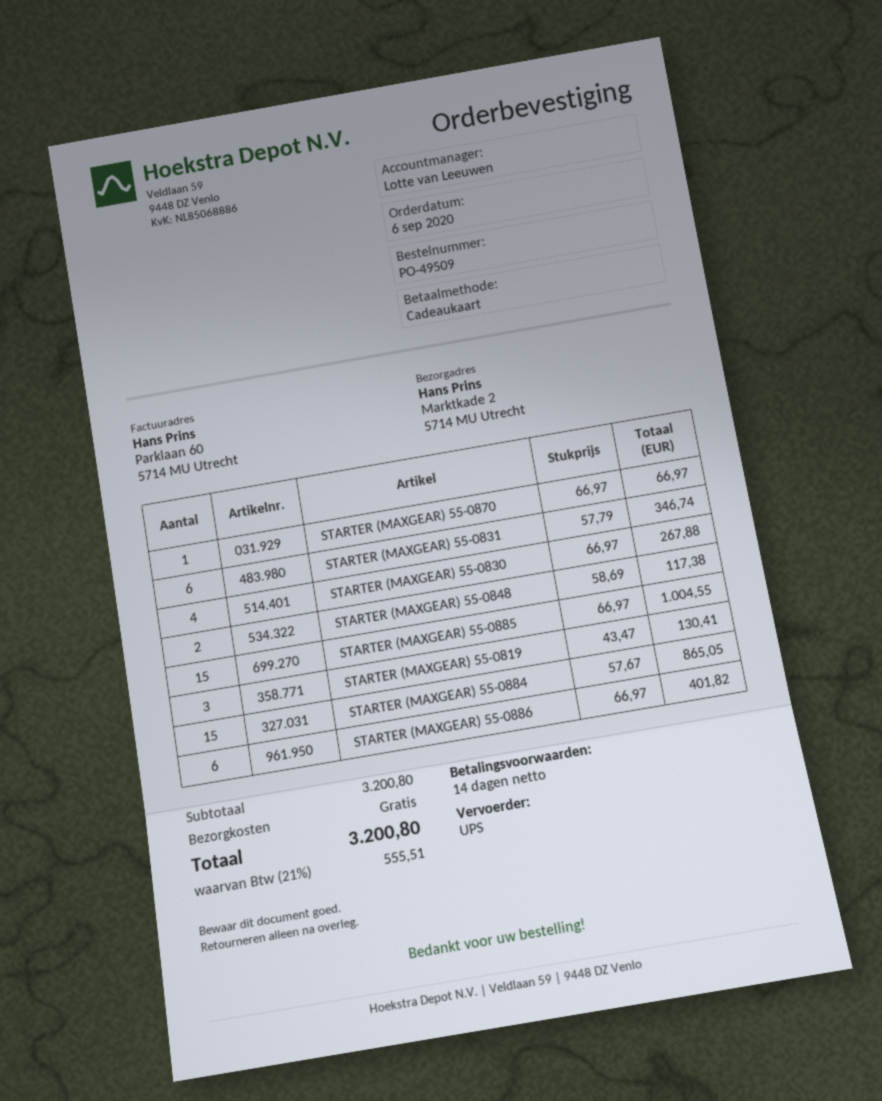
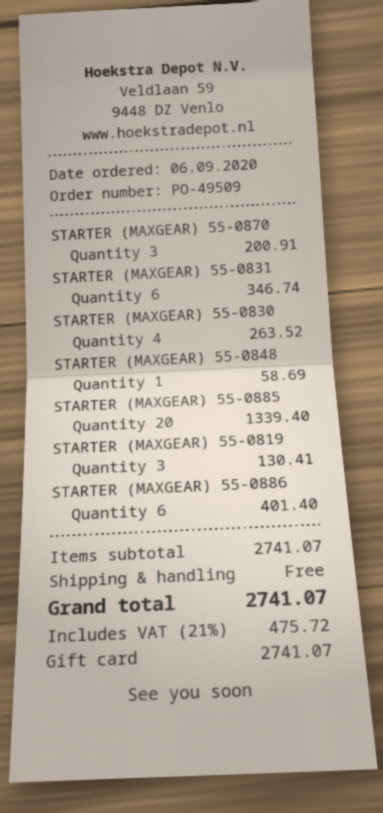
STARTER (MAXGEAR) 55-0870: 1 for 66.97 -> 3 for 200.91
STARTER (MAXGEAR) 55-0830: 4 for 267.88 -> 4 for 263.52
STARTER (MAXGEAR) 55-0848: 2 for 117.38 -> 1 for 58.69
STARTER (MAXGEAR) 55-0885: 15 for 1004.55 -> 20 for 1339.40
STARTER (MAXGEAR) 55-0884: 15 for 865.05 -> none
STARTER (MAXGEAR) 55-0886: 6 for 401.82 -> 6 for 401.40
subtotal: 3200.80 -> 2741.07
tax: 21% = 555.51 -> 21% = 475.72
total: 3200.80 -> 2741.07

